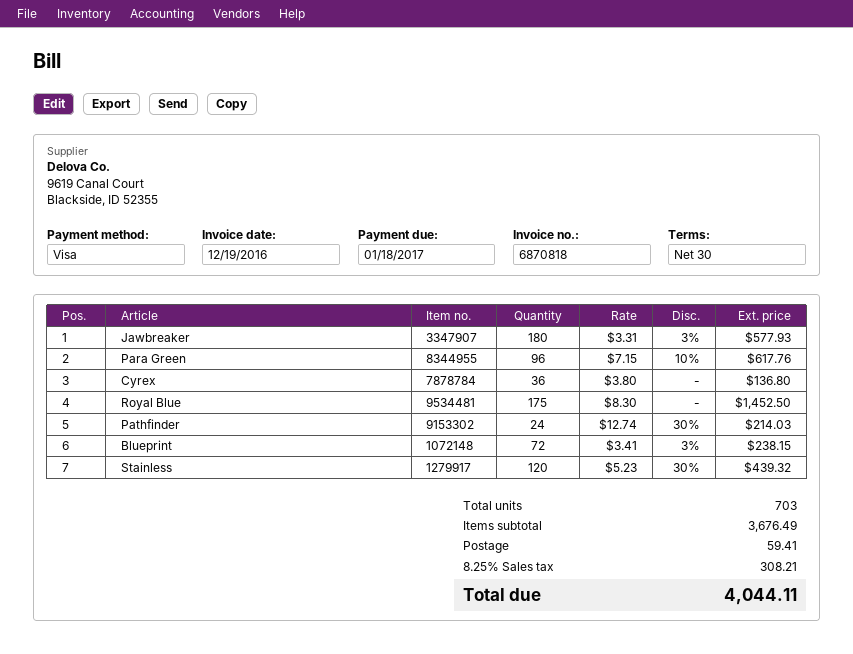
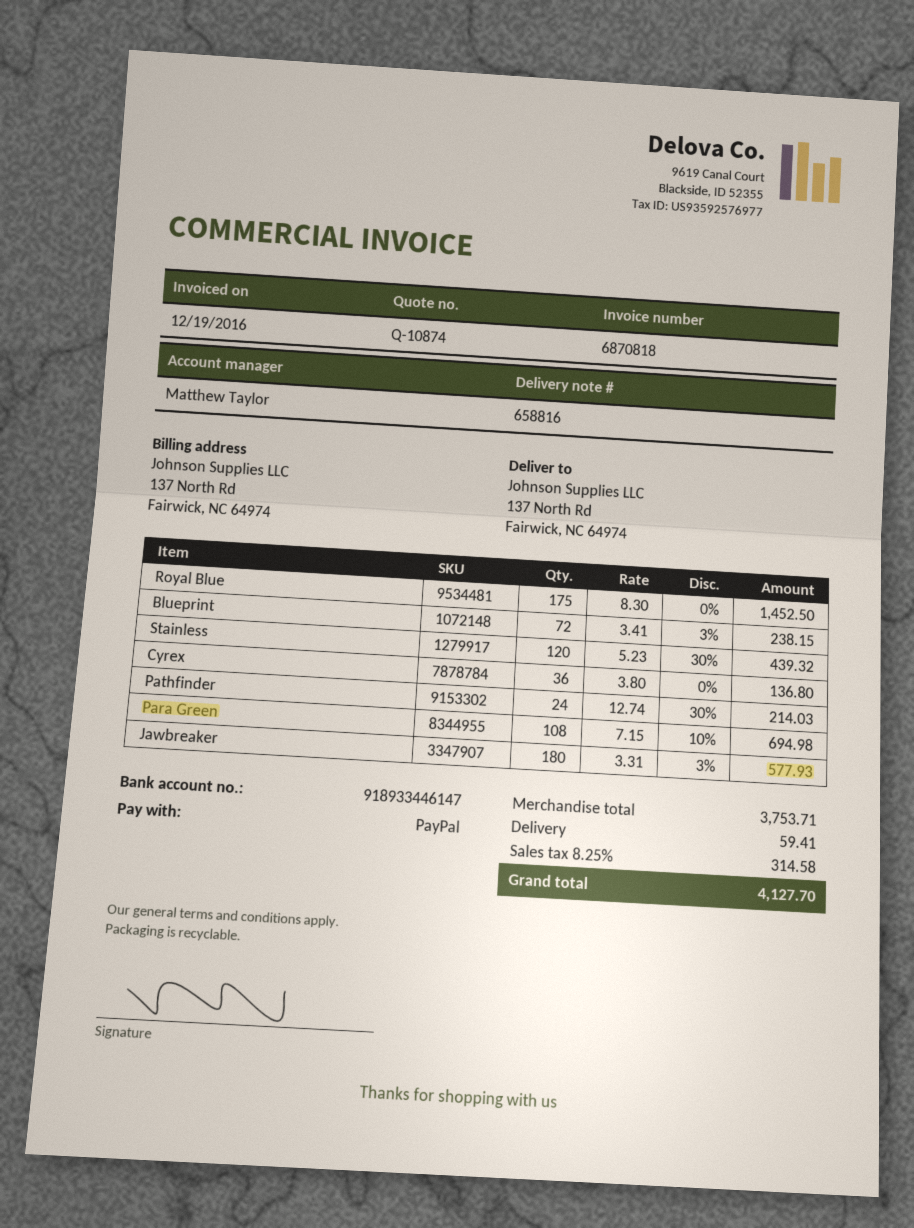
payment method: Visa -> PayPal
Para Green: 96 x 7.15 - 10% = 617.76 -> 108 x 7.15 - 10% = 694.98
subtotal: 3676.49 -> 3753.71
tax: 8.25% = 308.21 -> 8.25% = 314.58
total: 4044.11 -> 4127.70

